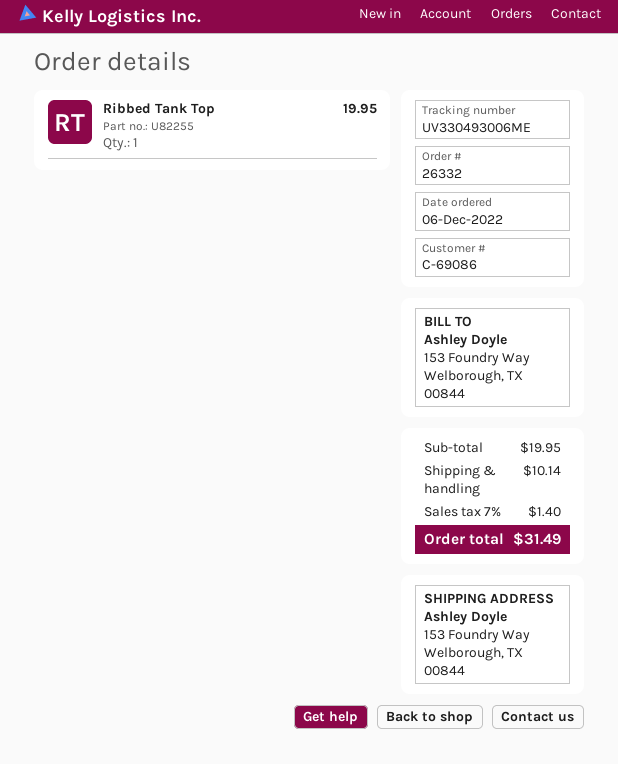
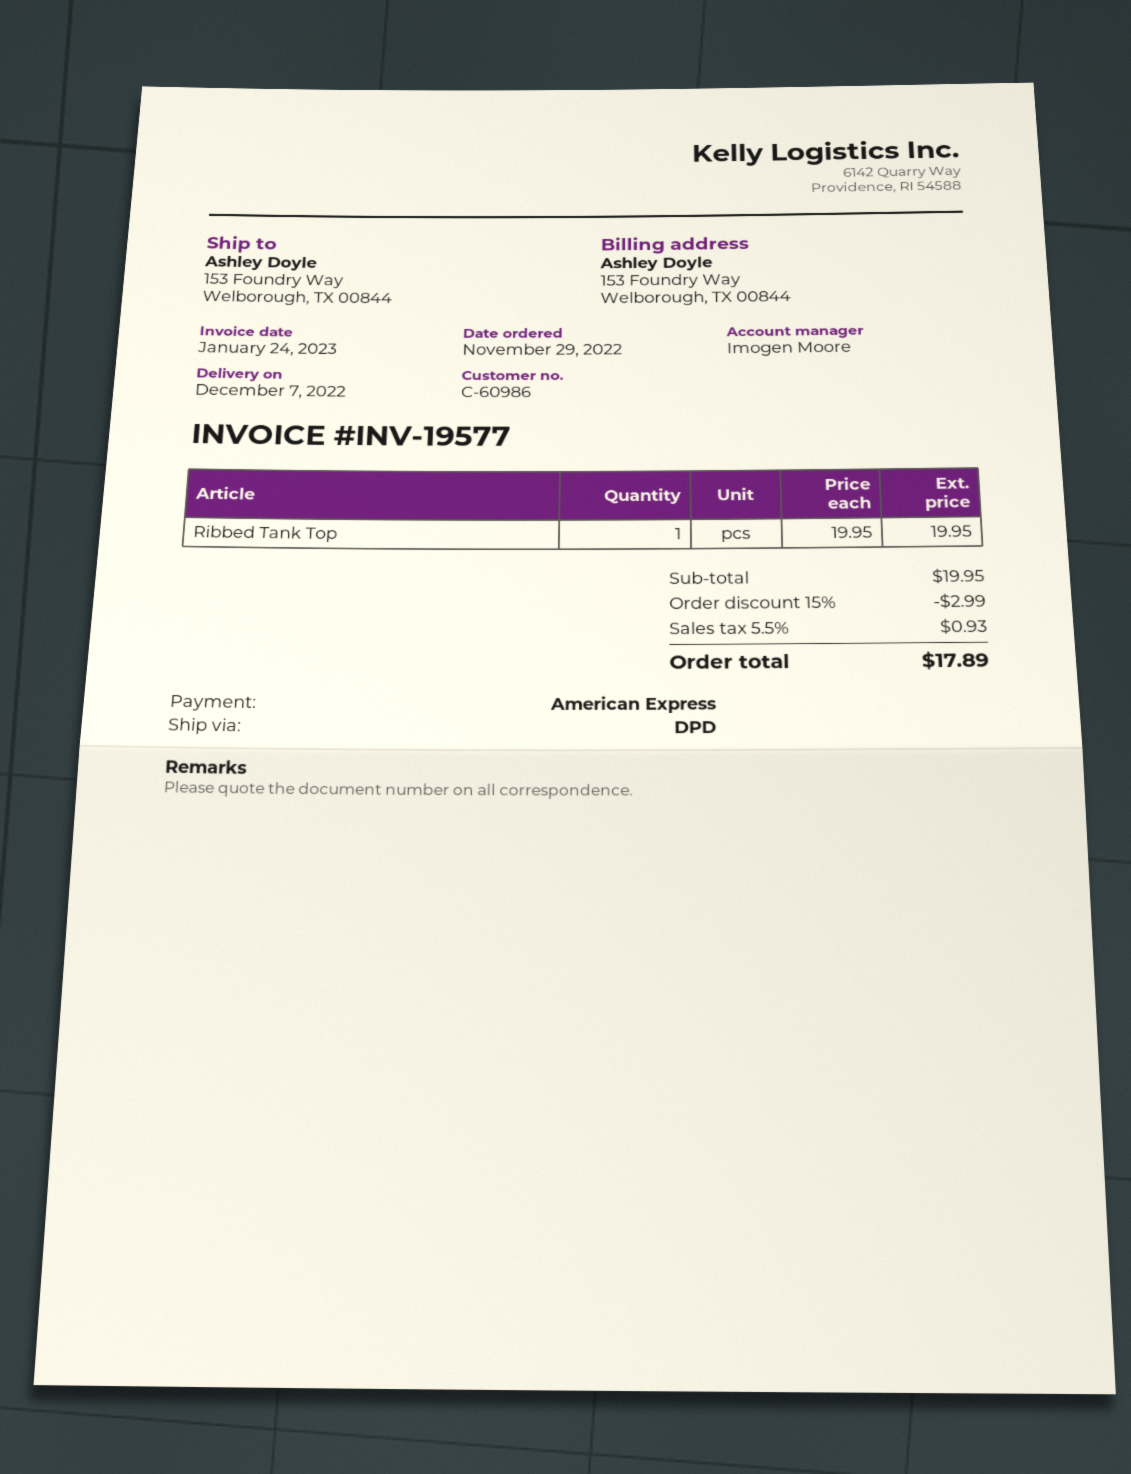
order date: 2022-12-06 -> 2022-11-29
customer number: C-69086 -> C-60986
discount: none -> 15% = 2.99
shipping: 10.14 -> none
tax: 7% = 1.40 -> 5.5% = 0.93
total: 31.49 -> 17.89

